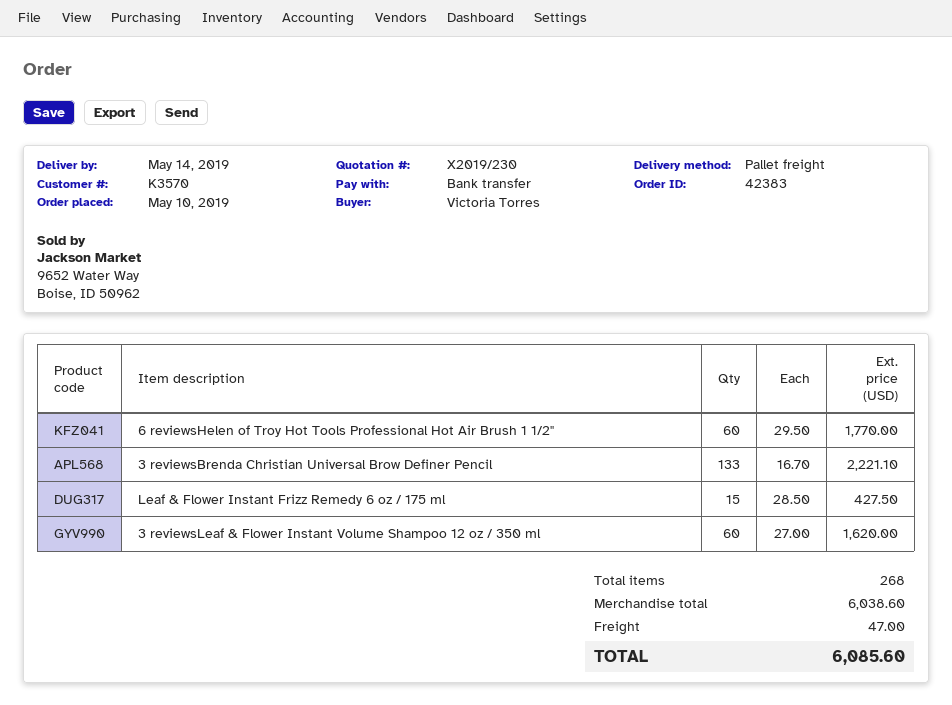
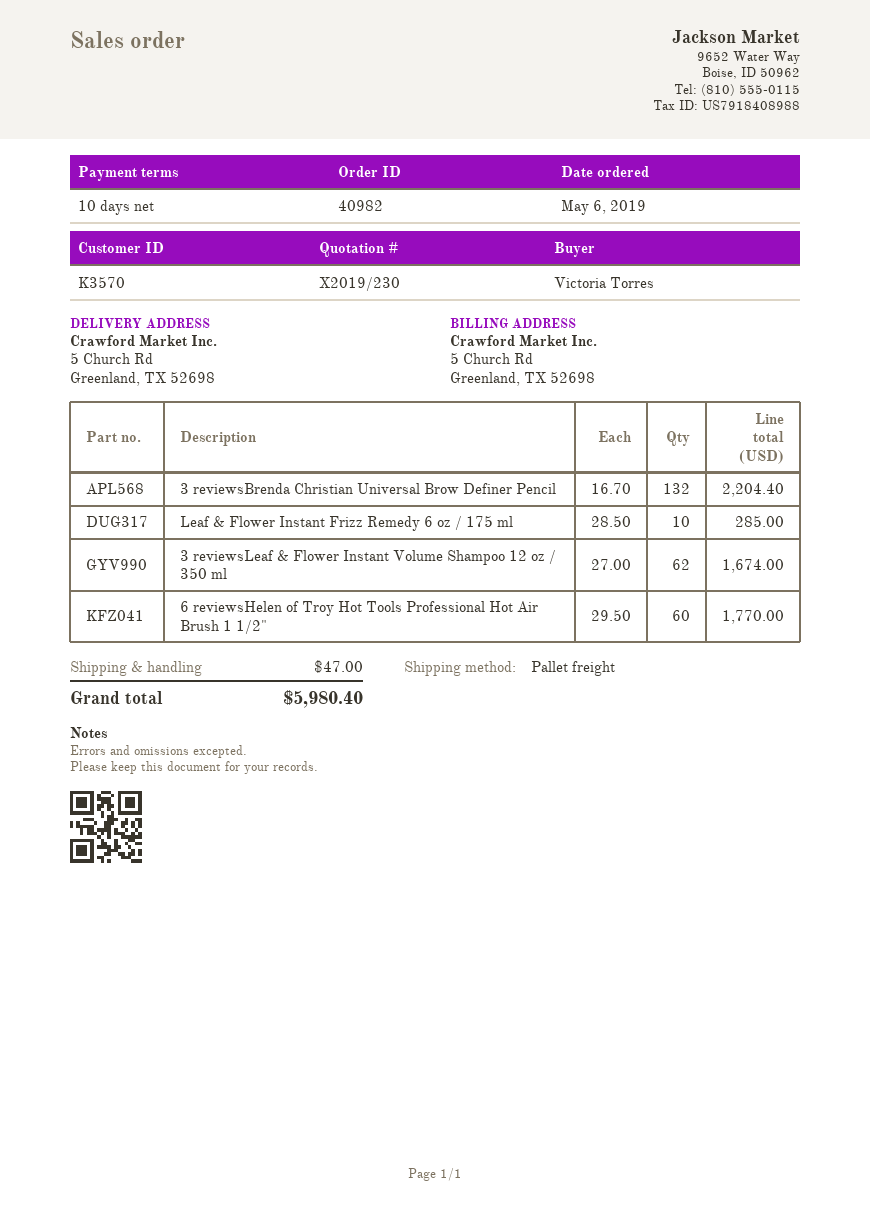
order number: 42383 -> 40982
order date: 2019-05-10 -> 2019-05-06
3 reviewsBrenda Christian Universal Brow Definer Pencil: 133 x 16.70 = 2221.10 -> 132 x 16.70 = 2204.40
Leaf & Flower Instant Frizz Remedy 6 oz / 175 ml: 15 x 28.50 = 427.50 -> 10 x 28.50 = 285.00
3 reviewsLeaf & Flower Instant Volume Shampoo 12 oz / 350 ml: 60 x 27.00 = 1620.00 -> 62 x 27.00 = 1674.00
total: 6085.60 -> 5980.40

